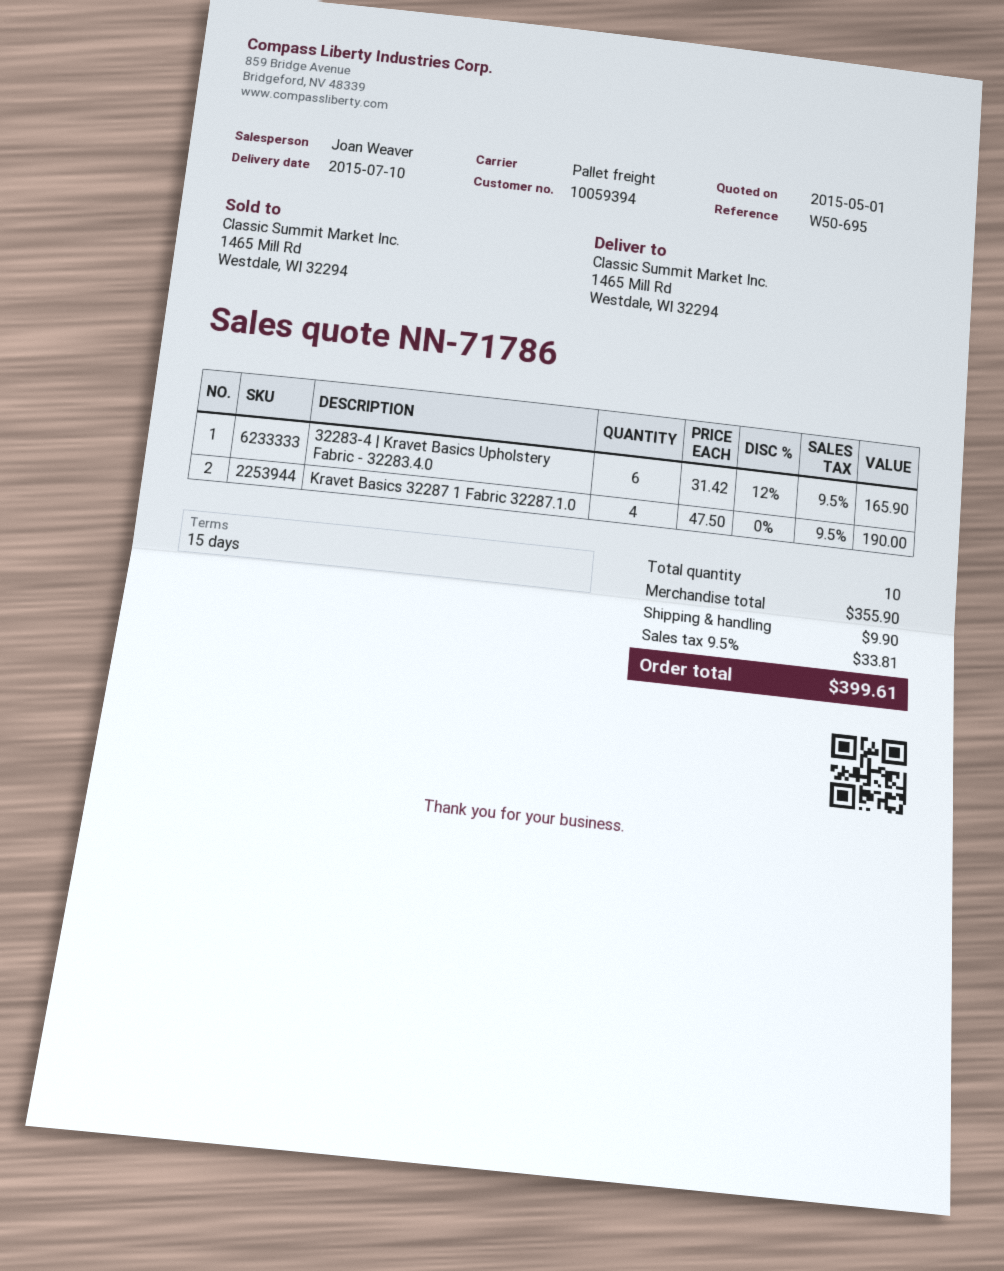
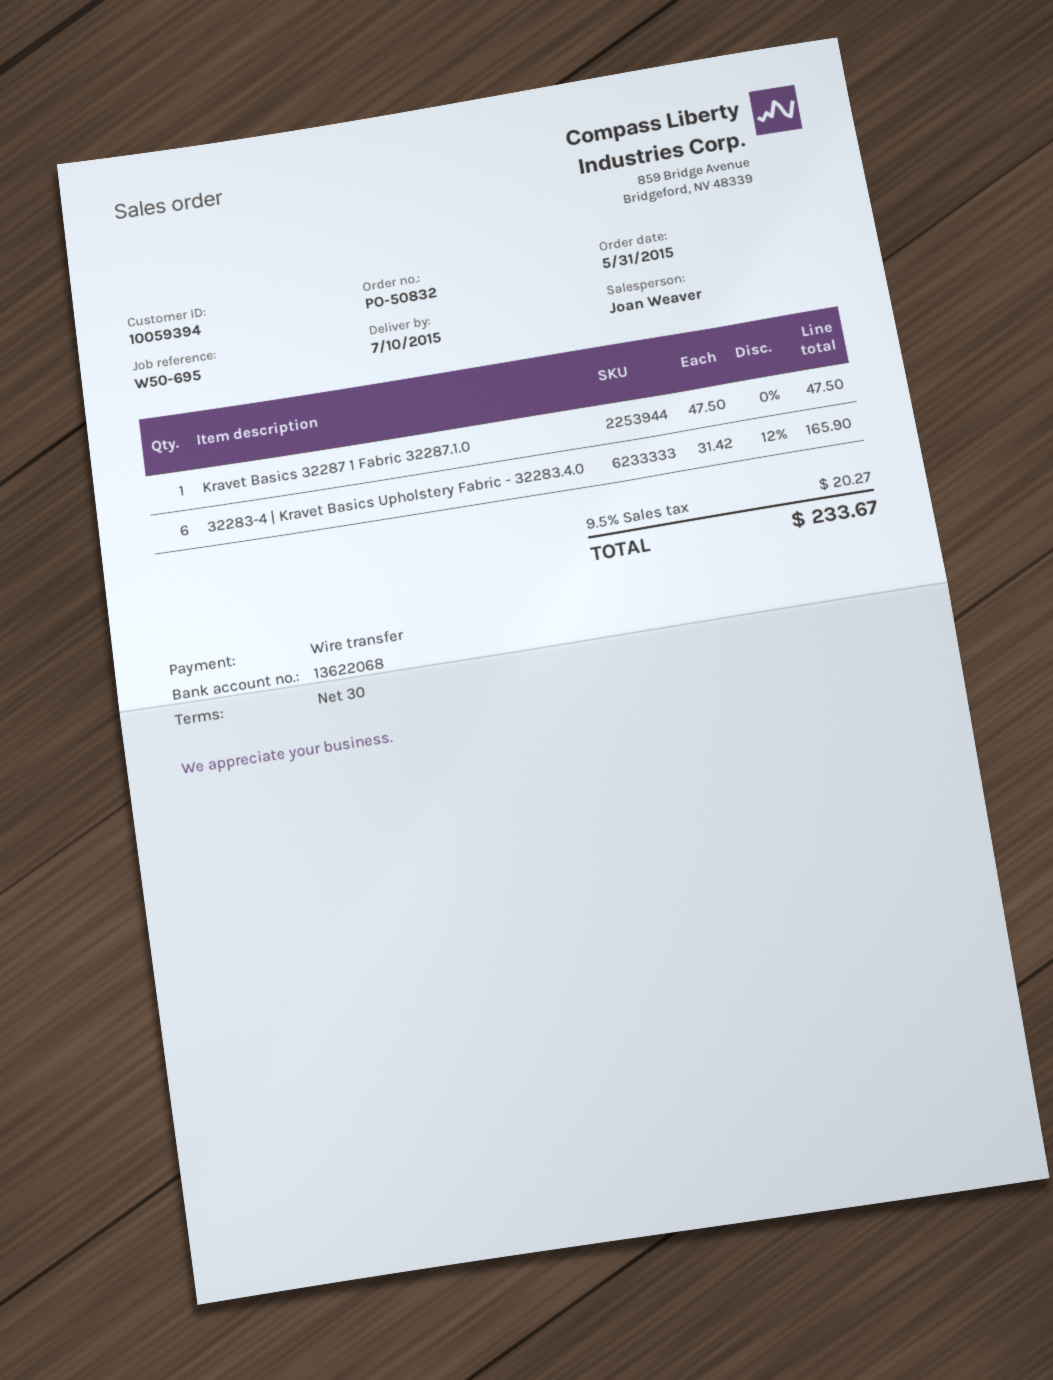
payment terms: 15 days -> 30 days
Kravet Basics 32287 1 Fabric 32287.1.0: 4 x 47.50 = 190.00 -> 1 x 47.50 = 47.50
shipping: 9.90 -> none
tax: 9.5% = 33.81 -> 9.5% = 20.27
total: 399.61 -> 233.67

